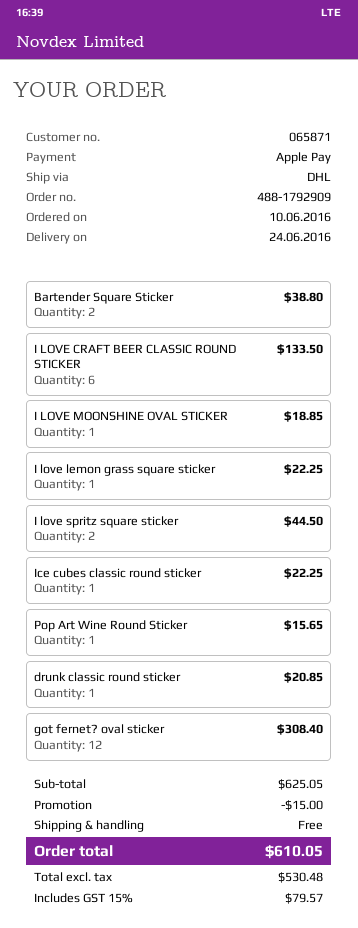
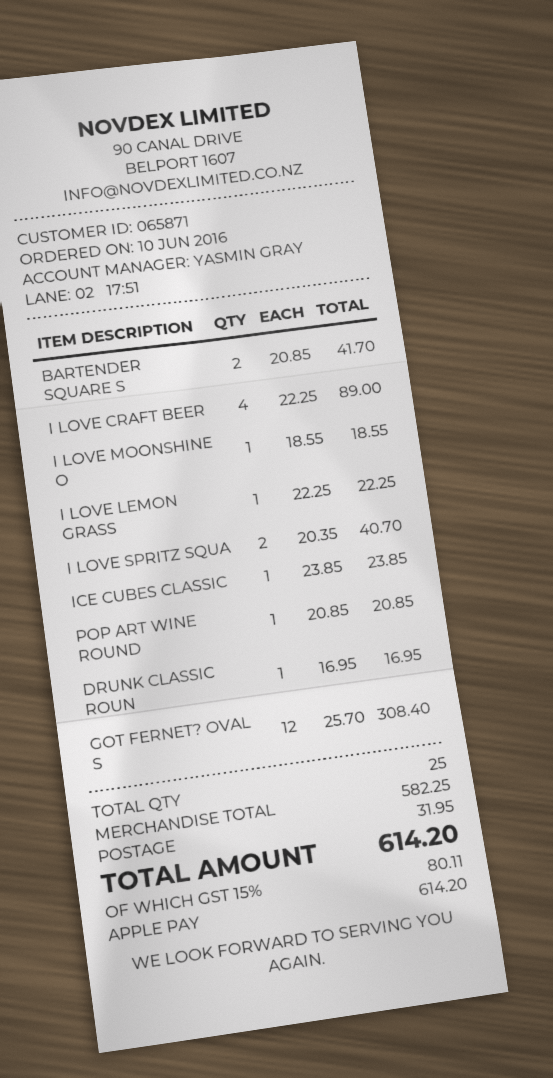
Bartender Square Sticker: 2 for 38.80 -> 2 for 41.70
I LOVE CRAFT BEER CLASSIC ROUND STICKER: 6 for 133.50 -> 4 for 89.00
I LOVE MOONSHINE OVAL STICKER: 1 for 18.85 -> 1 for 18.55
I love spritz square sticker: 2 for 44.50 -> 2 for 40.70
Ice cubes classic round sticker: 1 for 22.25 -> 1 for 23.85
Pop Art Wine Round Sticker: 1 for 15.65 -> 1 for 20.85
drunk classic round sticker: 1 for 20.85 -> 1 for 16.95
subtotal: 625.05 -> 582.25
discount: 15.00 -> none
shipping: 0.00 -> 31.95
tax: 15% = 79.57 -> 15% = 80.11
total: 610.05 -> 614.20

